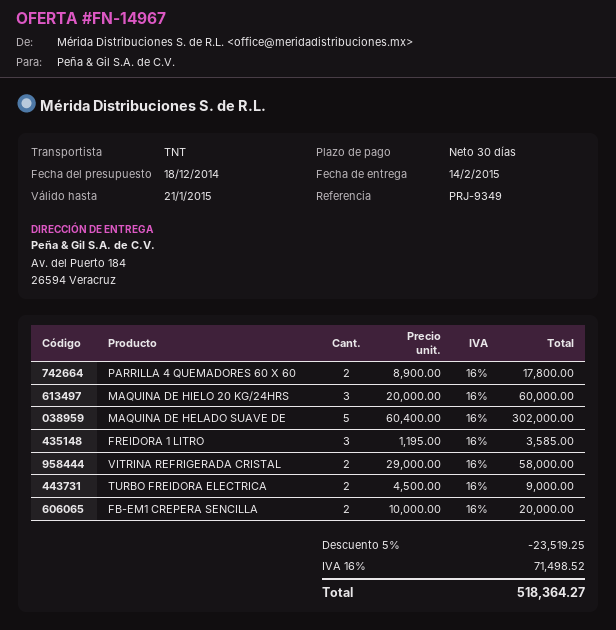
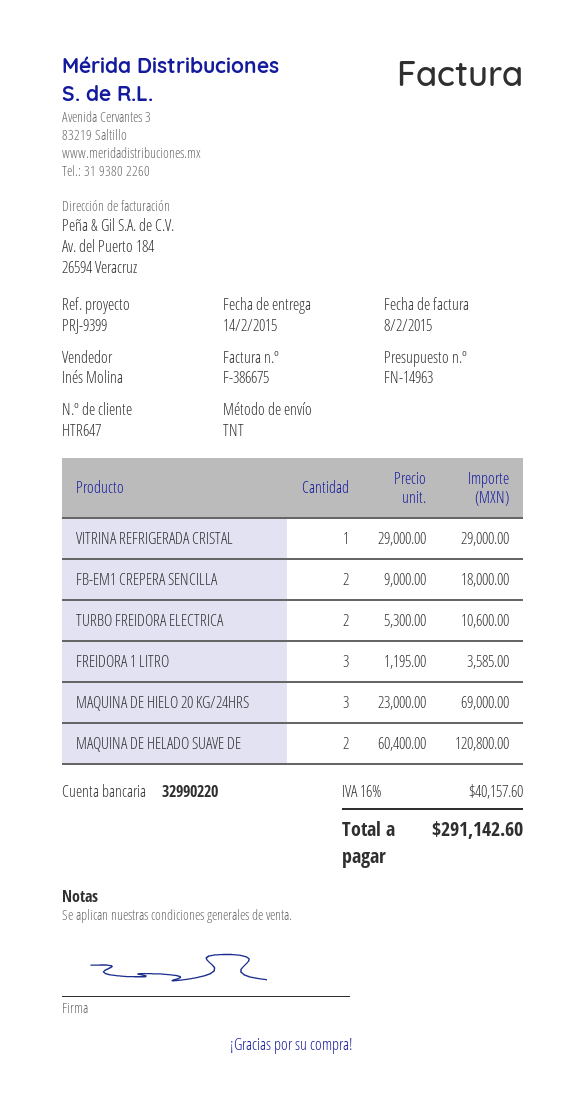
quote number: FN-14967 -> FN-14963
reference: PRJ-9349 -> PRJ-9399
PARRILLA 4 QUEMADORES 60 X 60: 2 x 8900.00 = 17800.00 -> none
MAQUINA DE HIELO 20 KG/24HRS: 3 x 20000.00 = 60000.00 -> 3 x 23000.00 = 69000.00
MAQUINA DE HELADO SUAVE DE: 5 x 60400.00 = 302000.00 -> 2 x 60400.00 = 120800.00
VITRINA REFRIGERADA CRISTAL: 2 x 29000.00 = 58000.00 -> 1 x 29000.00 = 29000.00
TURBO FREIDORA ELECTRICA: 2 x 4500.00 = 9000.00 -> 2 x 5300.00 = 10600.00
FB-EM1 CREPERA SENCILLA: 2 x 10000.00 = 20000.00 -> 2 x 9000.00 = 18000.00
discount: 5% = 23519.25 -> none
tax: 16% = 71498.52 -> 16% = 40157.60
total: 518364.27 -> 291142.60

